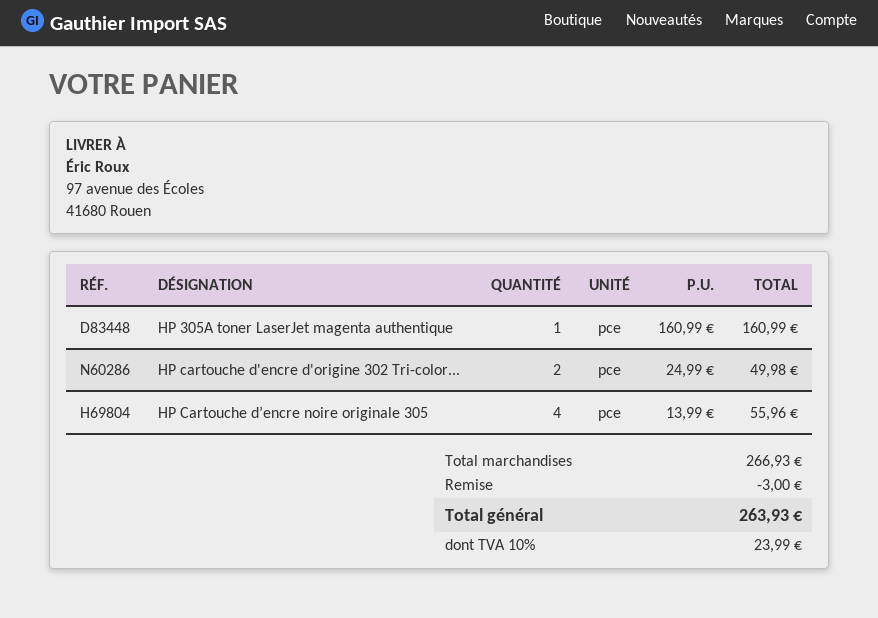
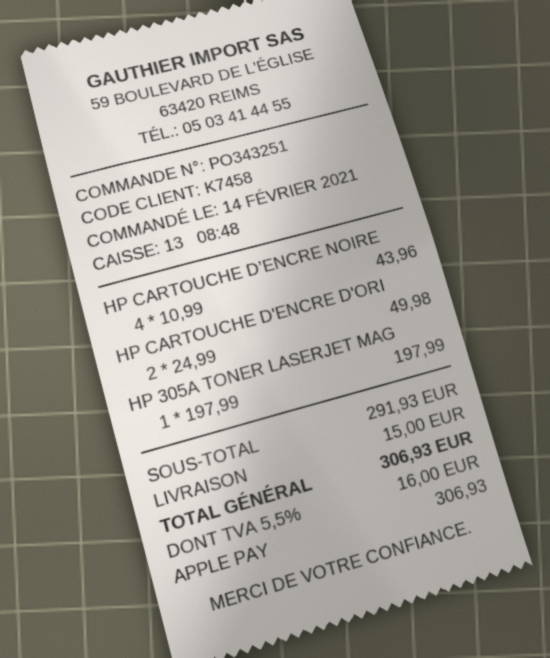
HP 305A toner LaserJet magenta authentique: 1 x 160.99 = 160.99 -> 1 x 197.99 = 197.99
HP Cartouche d’encre noire originale 305: 4 x 13.99 = 55.96 -> 4 x 10.99 = 43.96
subtotal: 266.93 -> 291.93
discount: 3.00 -> none
shipping: none -> 15.00
tax: 10% = 23.99 -> 5.5% = 16.00
total: 263.93 -> 306.93

